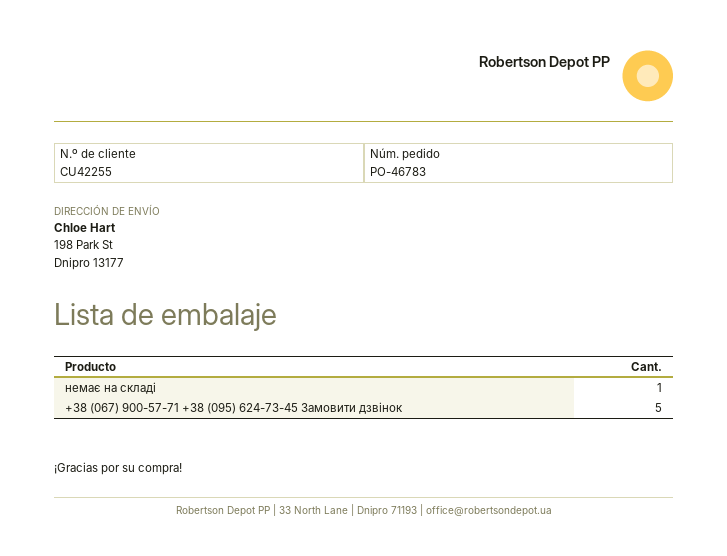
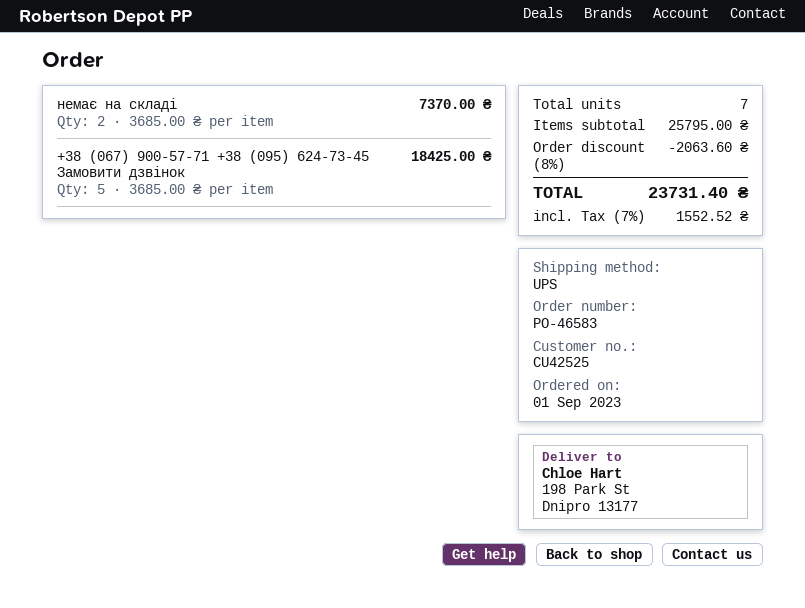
order number: PO-46783 -> PO-46583
customer number: CU42255 -> CU42525
немає на складі: 1 -> 2

